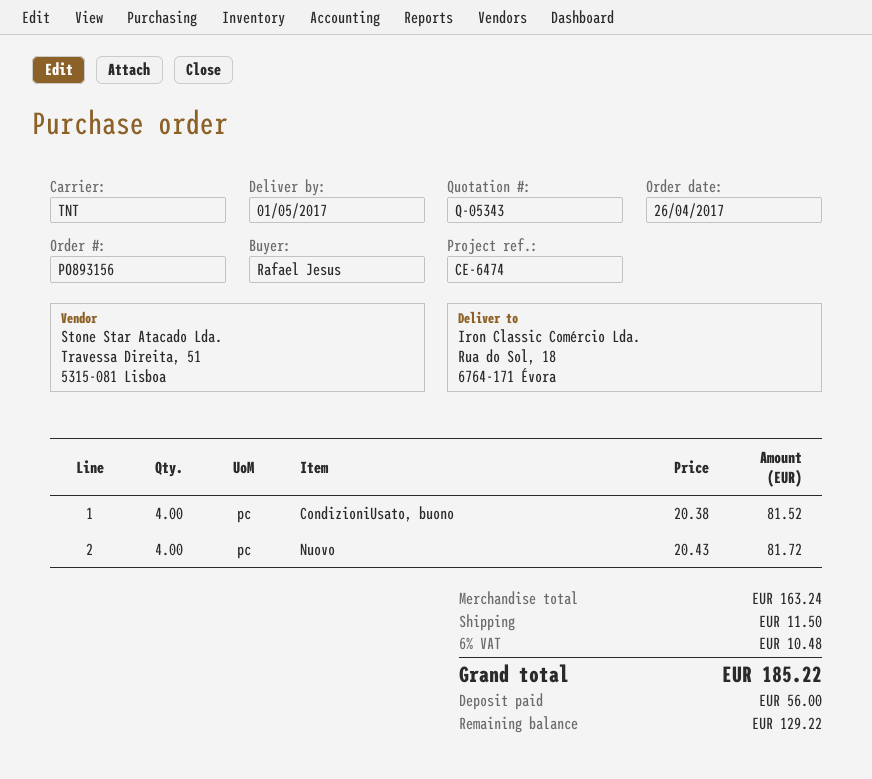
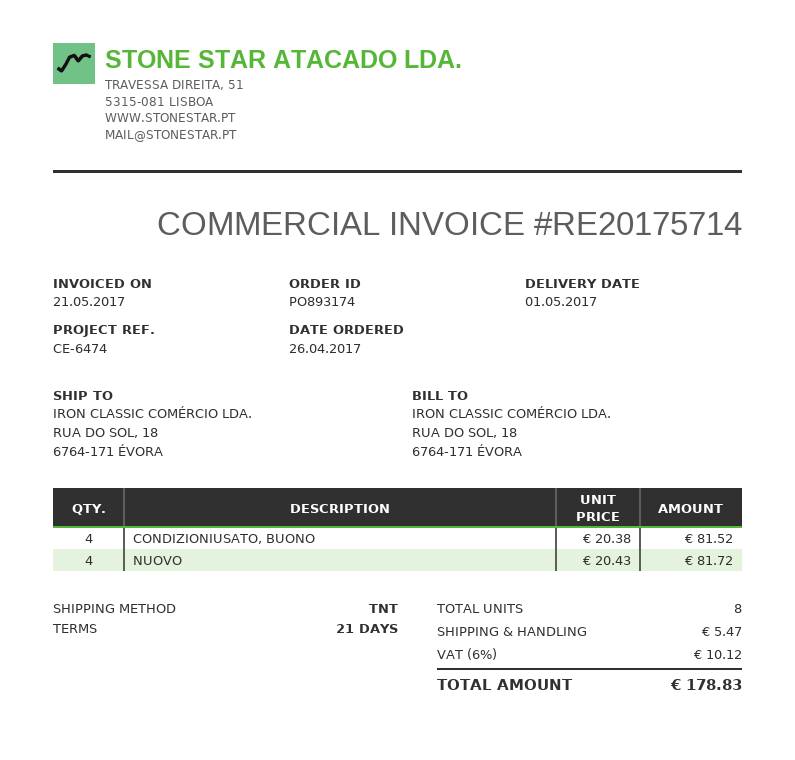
order number: PO893156 -> PO893174
shipping: 11.50 -> 5.47
tax: 6% = 10.48 -> 6% = 10.12
total: 185.22 -> 178.83

